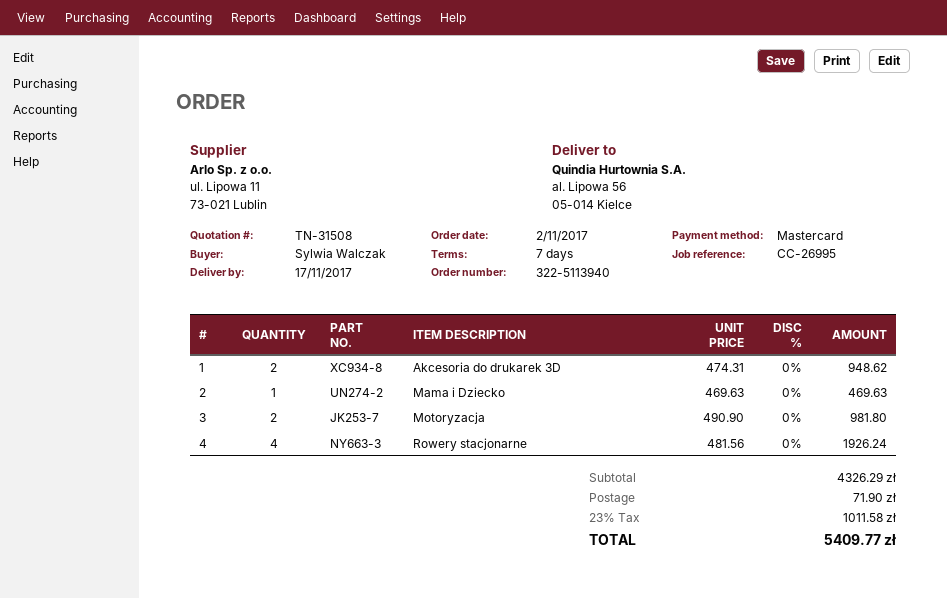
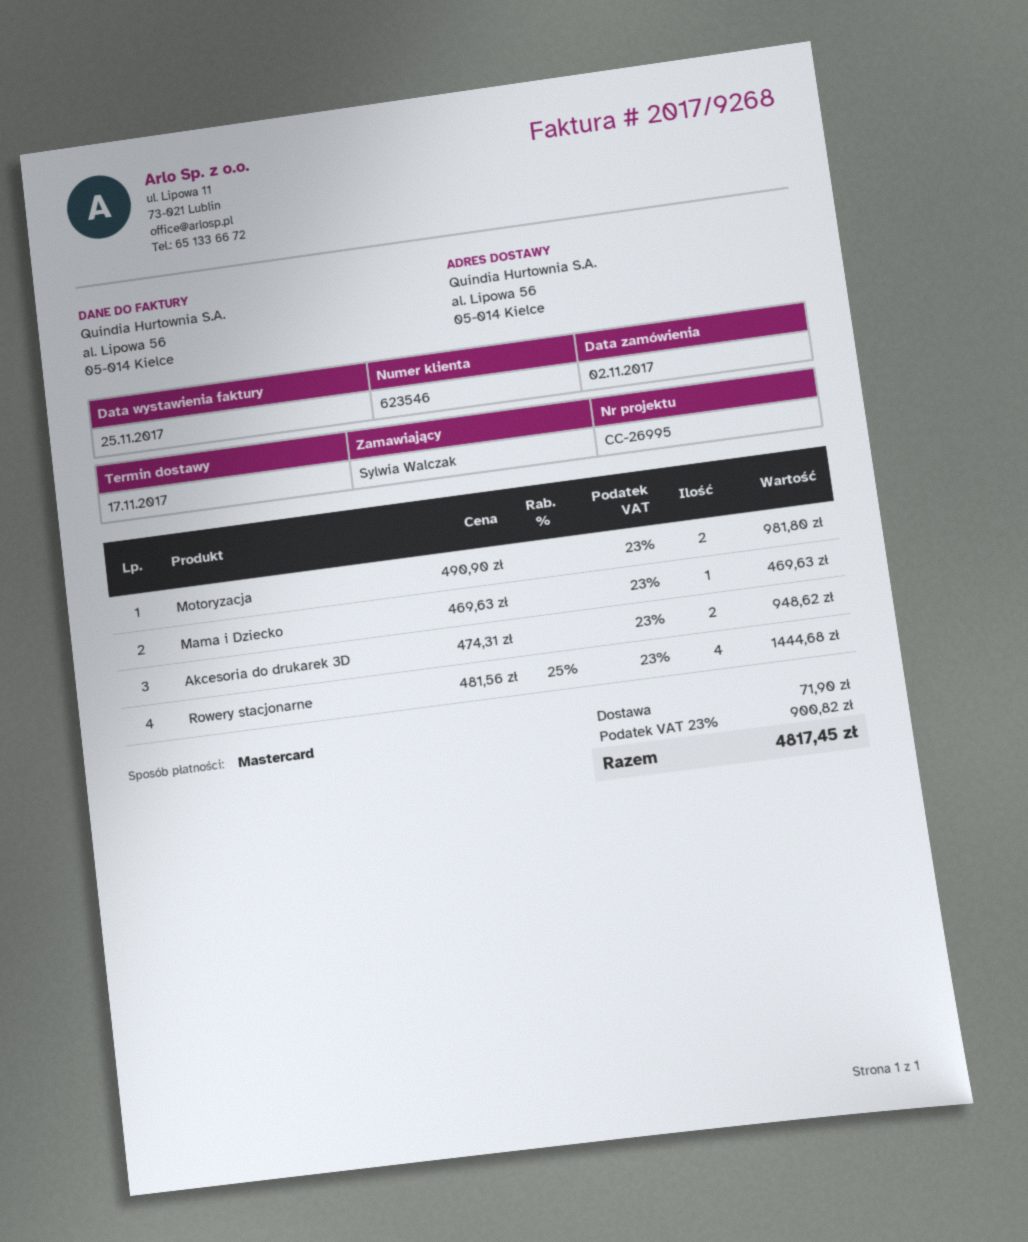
Rowery stacjonarne: 4 x 481.56 = 1926.24 -> 4 x 481.56 - 25% = 1444.68
tax: 23% = 1011.58 -> 23% = 900.82
total: 5409.77 -> 4817.45

